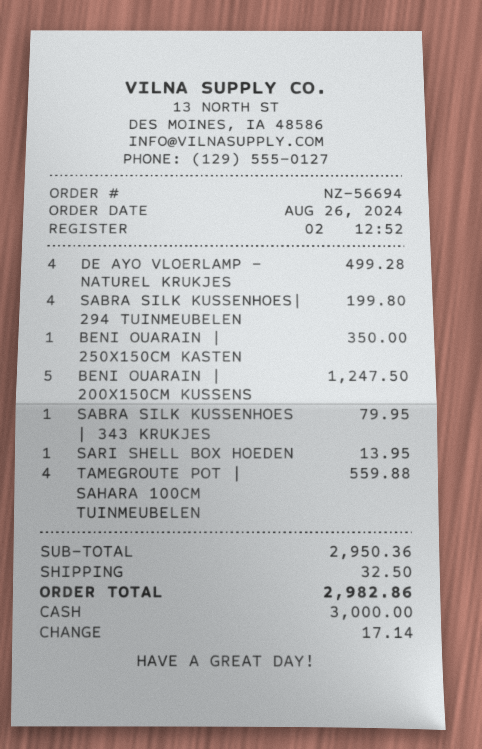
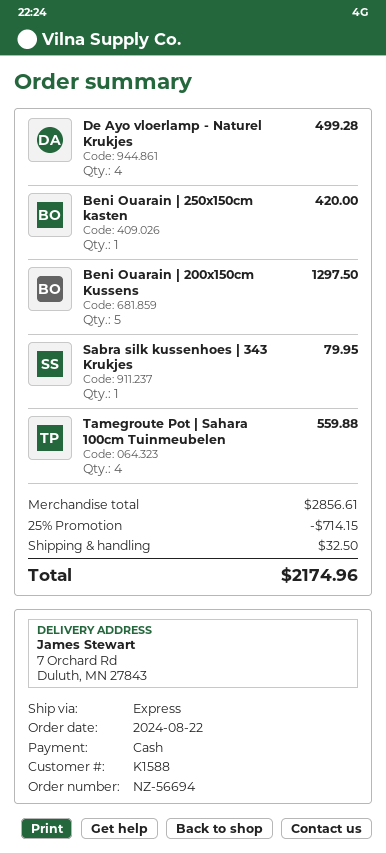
order date: 2024-08-26 -> 2024-08-22
SABRA SILK KUSSENHOES| 294 TUINMEUBELEN: 4 for 199.80 -> none
BENI OUARAIN | 250X150CM KASTEN: 1 for 350.00 -> 1 for 420.00
BENI OUARAIN | 200X150CM KUSSENS: 5 for 1247.50 -> 5 for 1297.50
SARI SHELL BOX HOEDEN: 1 for 13.95 -> none
subtotal: 2950.36 -> 2856.61
discount: none -> 25% = 714.15
total: 2982.86 -> 2174.96

